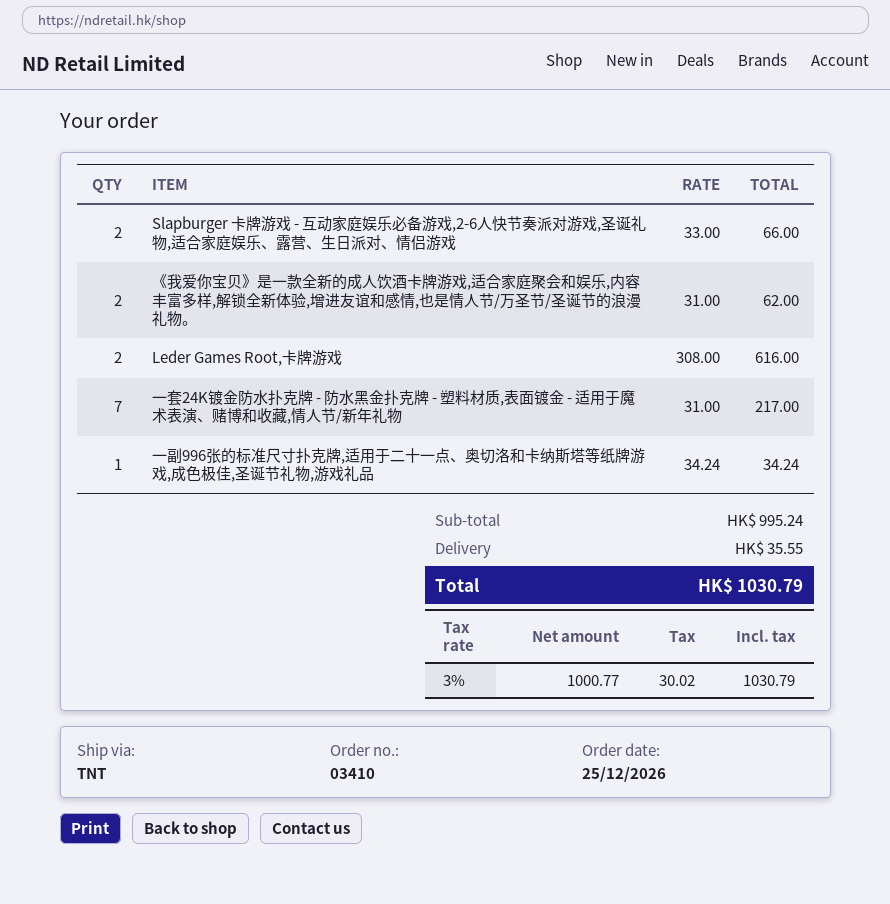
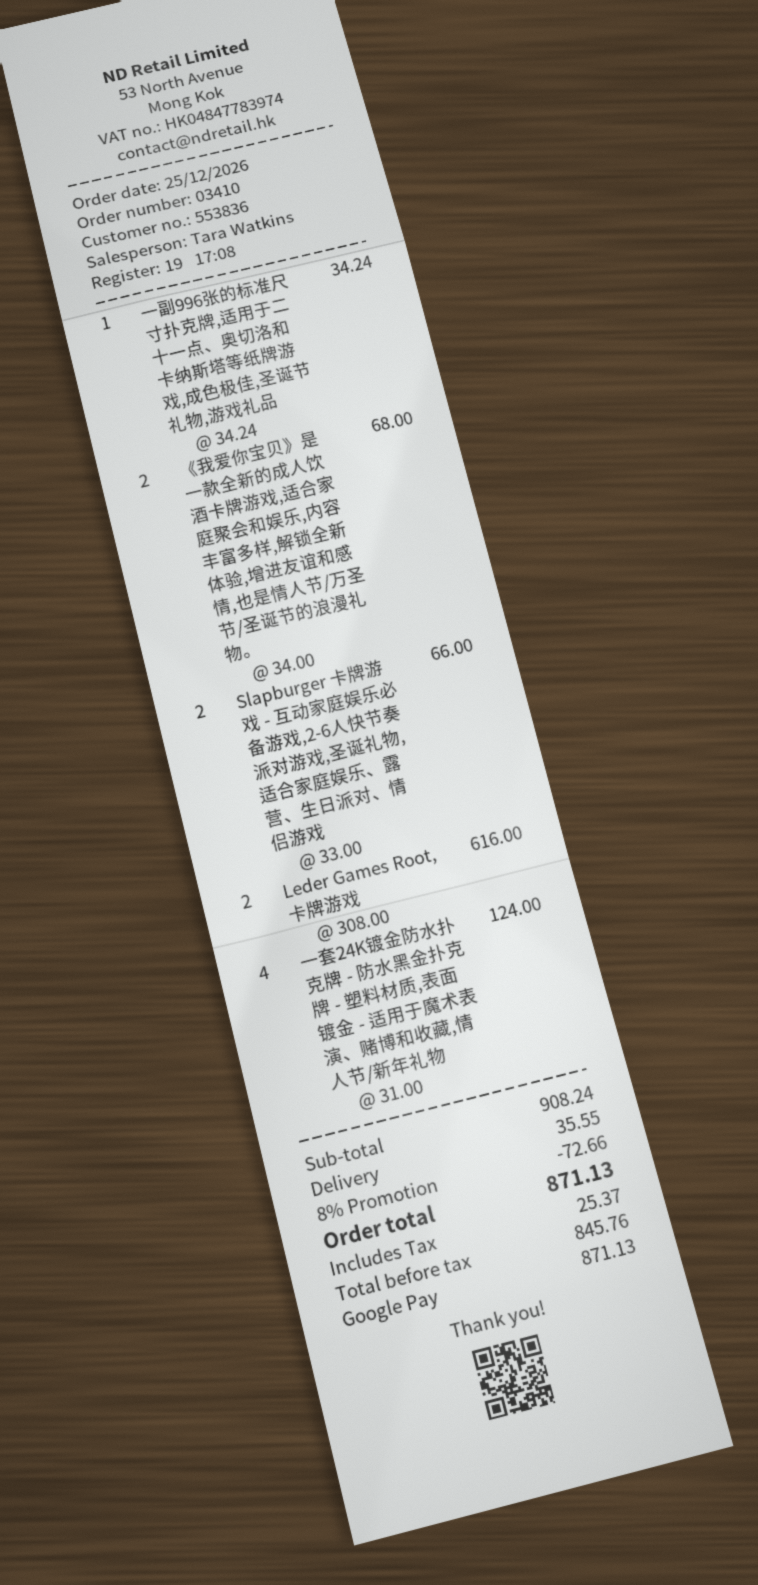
《我爱你宝贝》是一款全新的成人饮酒卡牌游戏,适合家庭聚会和娱乐,内容丰富多样,解锁全新体验,增进友谊和感情,也是情人节/万圣节/圣诞节的浪漫礼物。: 2 x 31.00 = 62.00 -> 2 x 34.00 = 68.00
一套24K镀金防水扑克牌 - 防水黑金扑克牌 - 塑料材质,表面镀金 - 适用于魔术表演、赌博和收藏,情人节/新年礼物: 7 x 31.00 = 217.00 -> 4 x 31.00 = 124.00
subtotal: 995.24 -> 908.24
discount: none -> 8% = 72.66
net: 1000.77 -> 845.76
tax: 30.02 -> 25.37
total: 1030.79 -> 871.13

